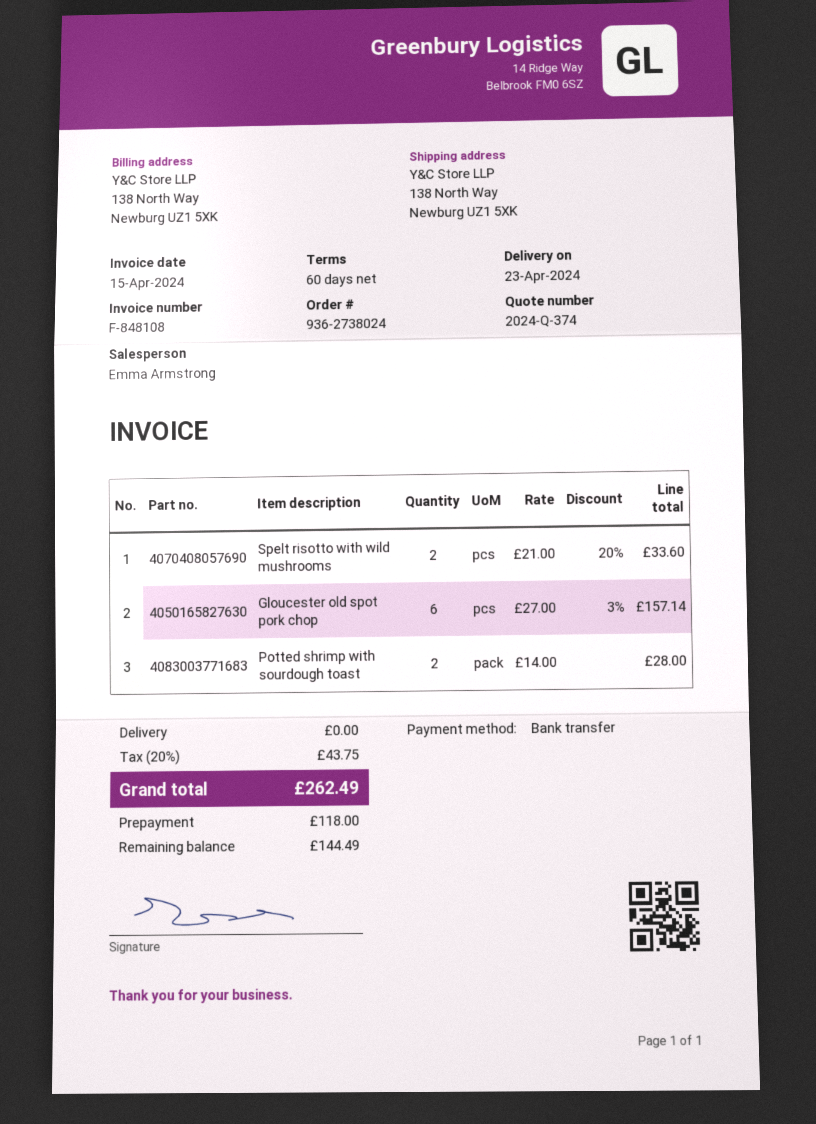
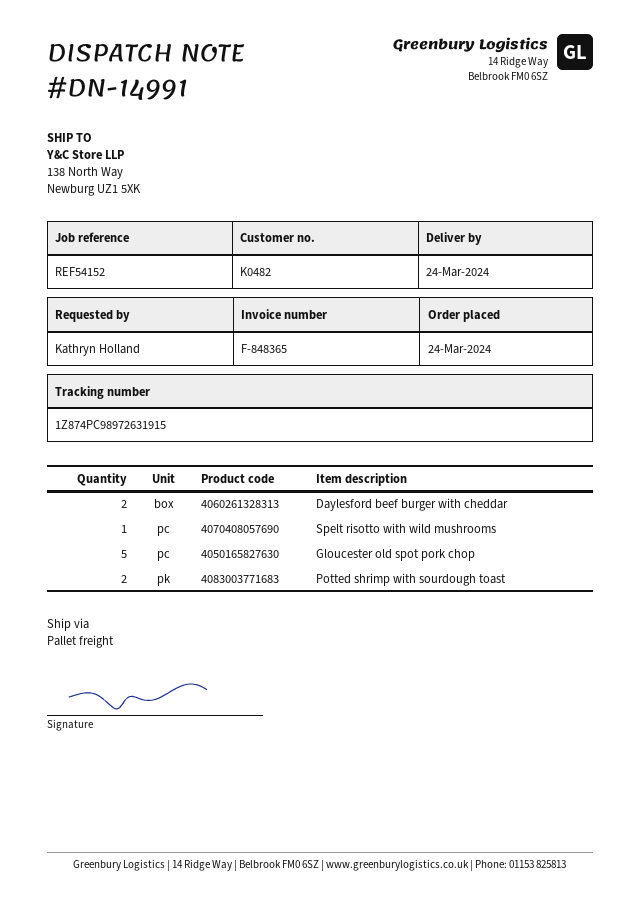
delivery date: 2024-04-23 -> 2024-03-24
invoice number: F-848108 -> F-848365
Spelt risotto with wild mushrooms: 2 -> 1
Gloucester old spot pork chop: 6 -> 5
Daylesford beef burger with cheddar: none -> 2

